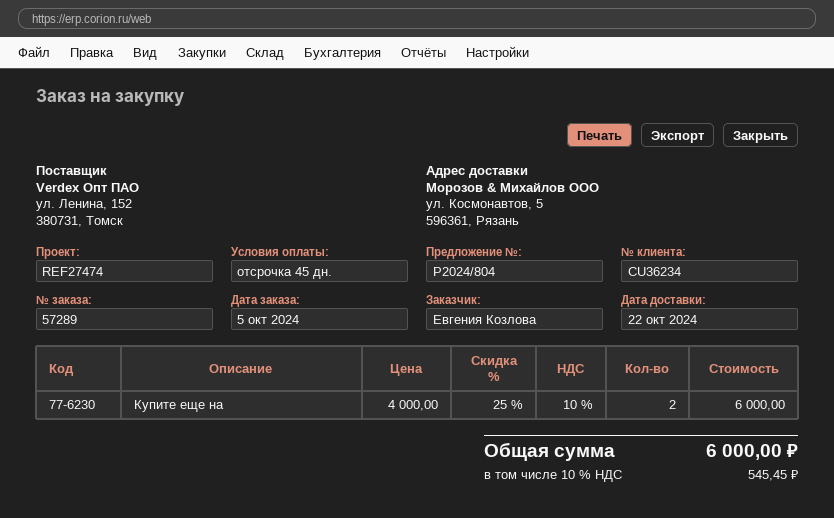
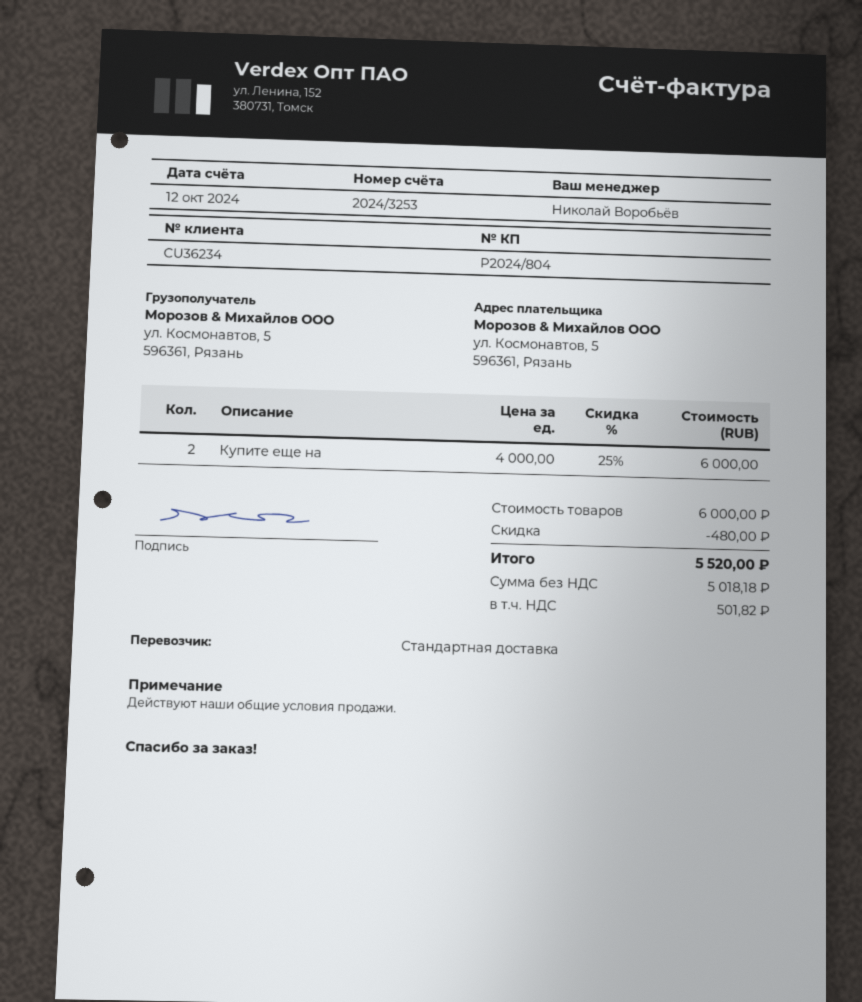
discount: none -> 480.00
tax: 545.45 -> 501.82
total: 6000.00 -> 5520.00

